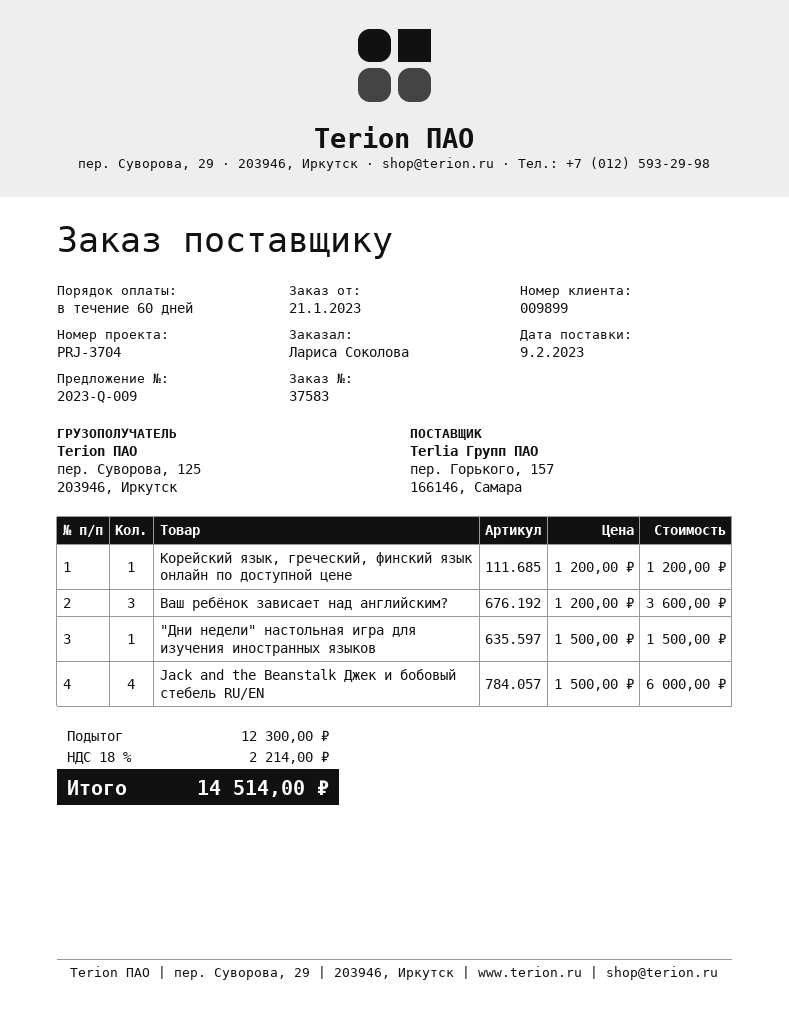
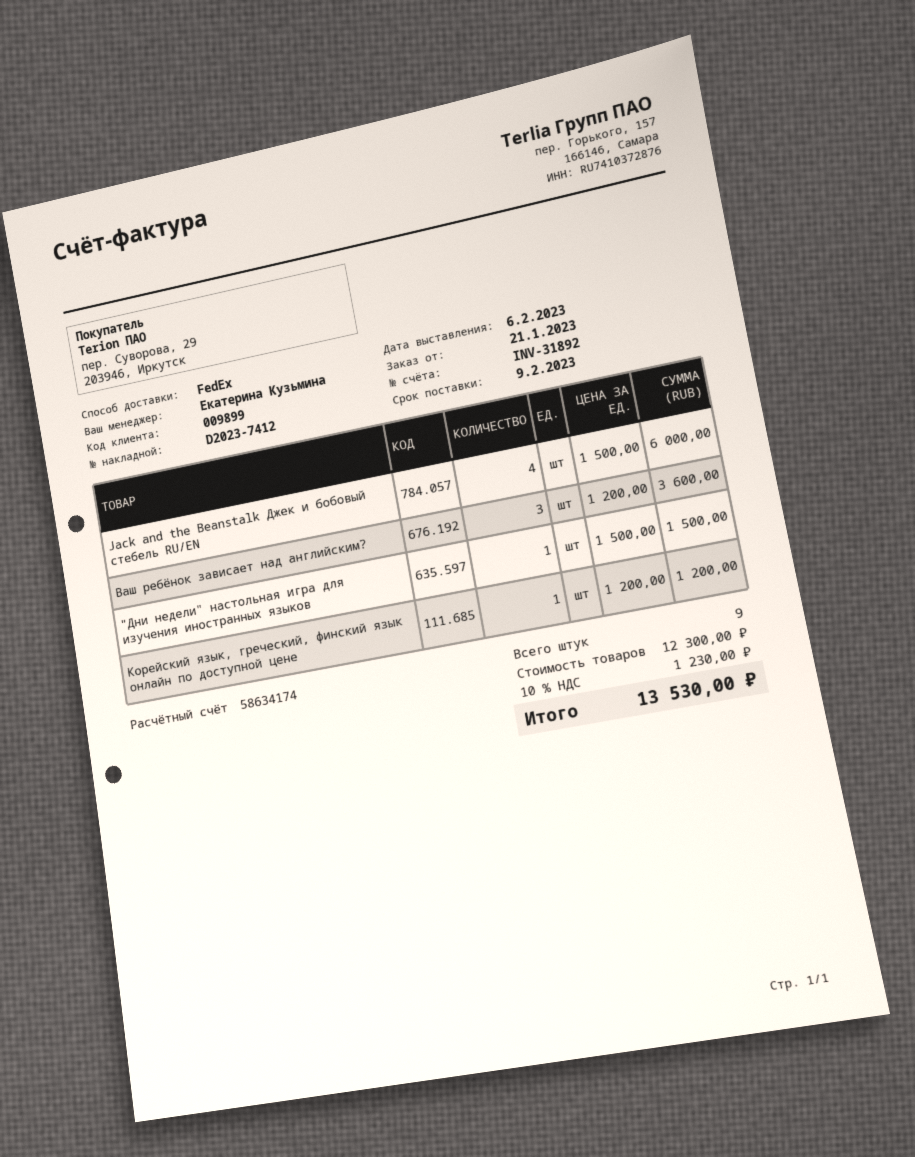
tax: 18% = 2214.00 -> 10% = 1230.00
total: 14514.00 -> 13530.00

